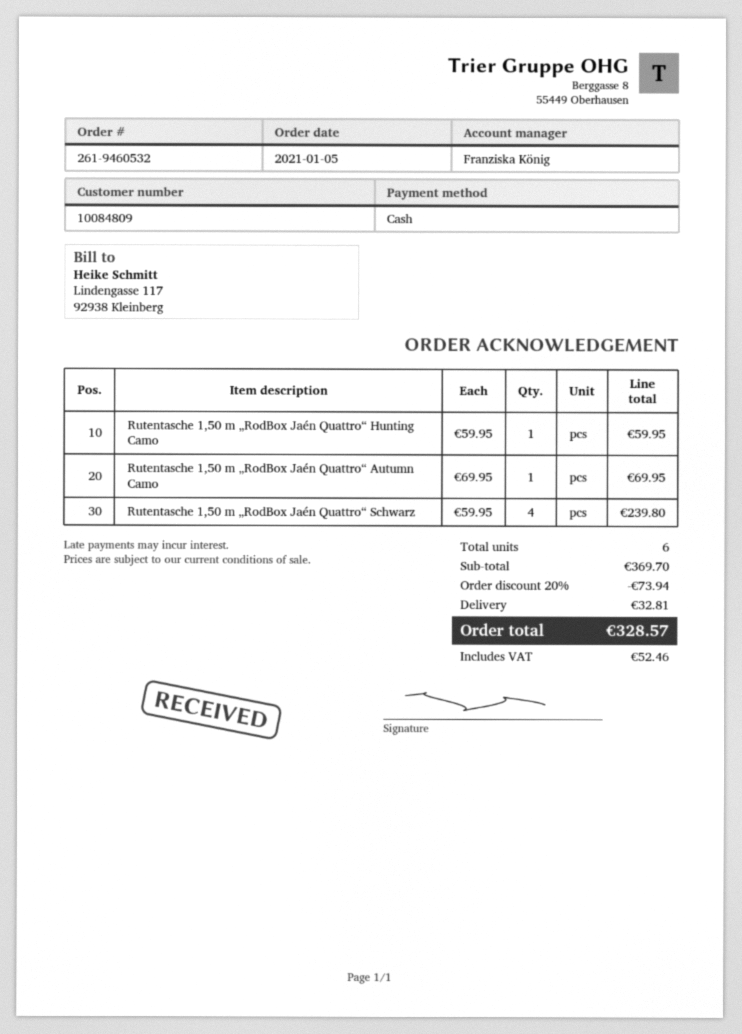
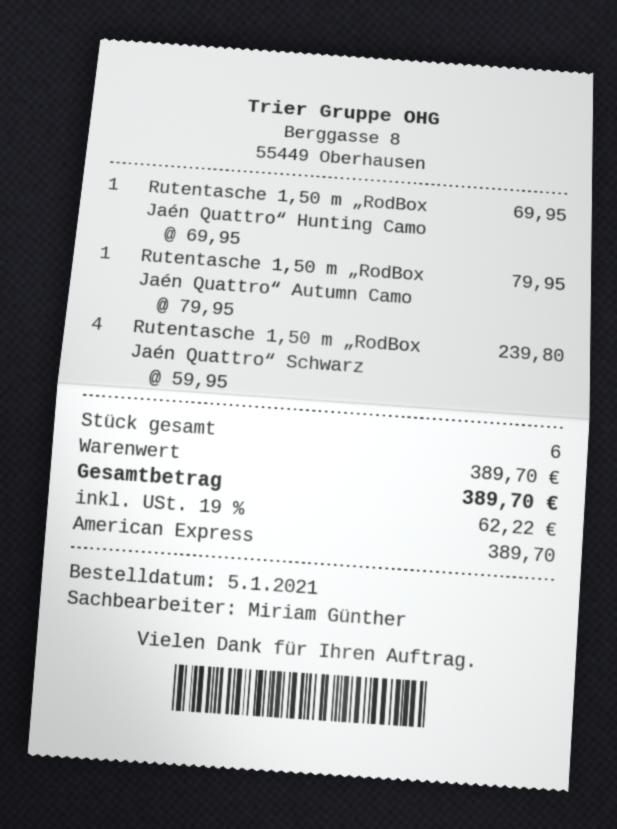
sales rep: Franziska König -> Miriam Günther
payment method: cash -> American Express
Rutentasche 1,50 m „RodBox Jaén Quattro“ Hunting Camo: 1 x 59.95 = 59.95 -> 1 x 69.95 = 69.95
Rutentasche 1,50 m „RodBox Jaén Quattro“ Autumn Camo: 1 x 69.95 = 69.95 -> 1 x 79.95 = 79.95
subtotal: 369.70 -> 389.70
discount: 20% = 73.94 -> none
shipping: 32.81 -> none
tax: 52.46 -> 62.22
total: 328.57 -> 389.70

